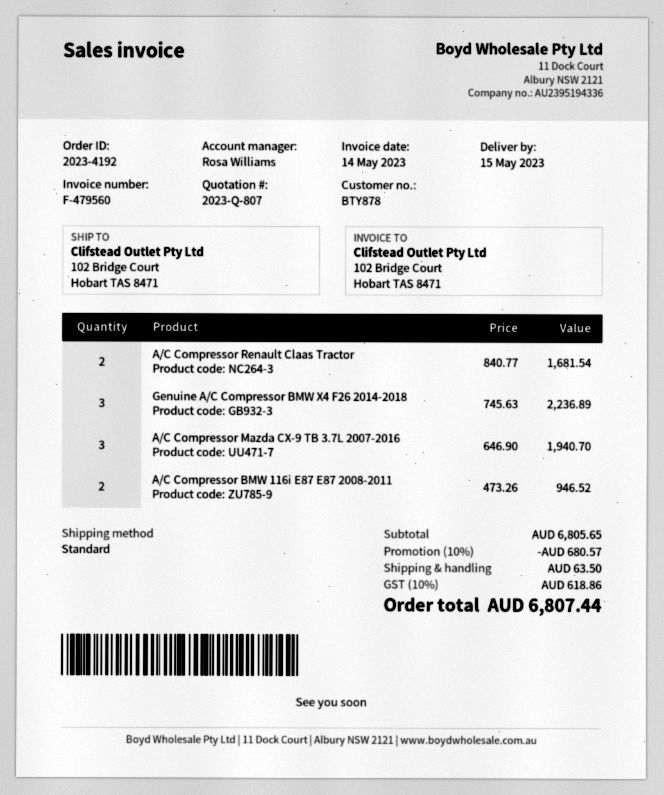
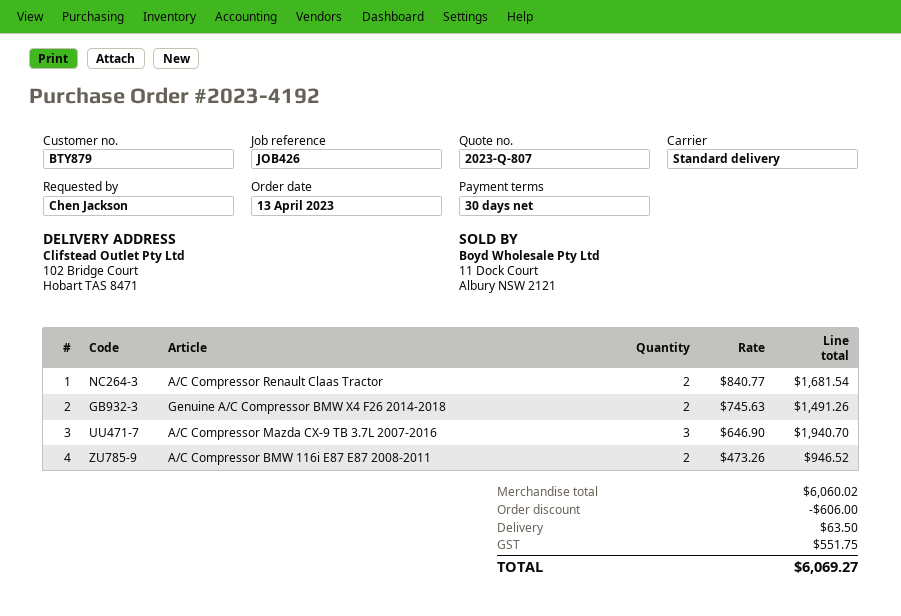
customer number: BTY878 -> BTY879
Genuine A/C Compressor BMW X4 F26 2014-2018: 3 x 745.63 = 2236.89 -> 2 x 745.63 = 1491.26
subtotal: 6805.65 -> 6060.02
discount: 680.57 -> 606.00
tax: 618.86 -> 551.75
total: 6807.44 -> 6069.27

